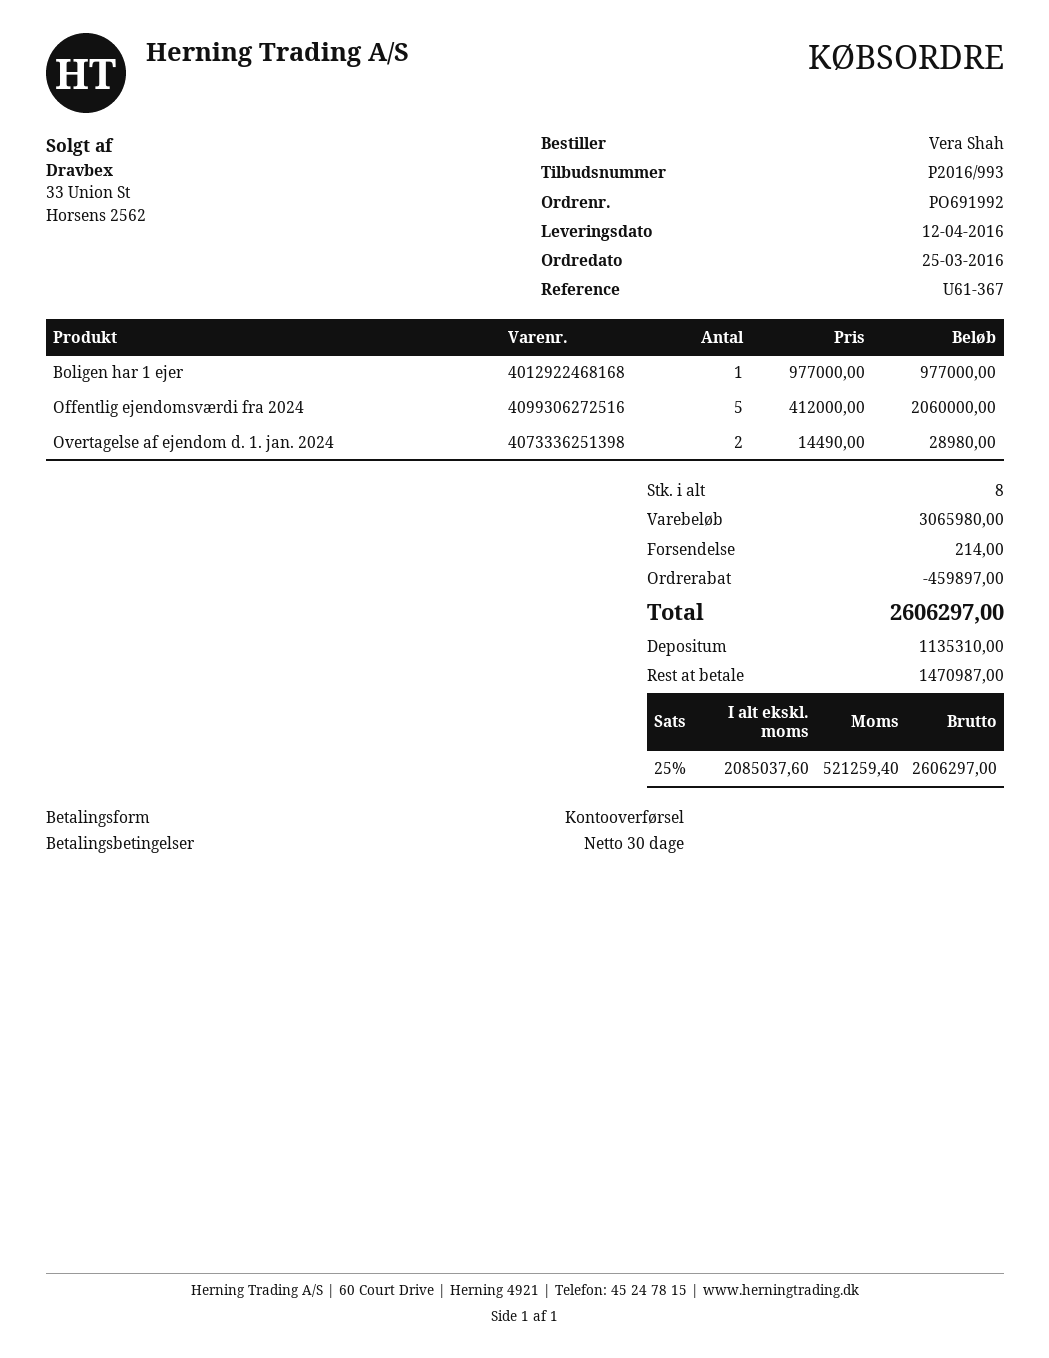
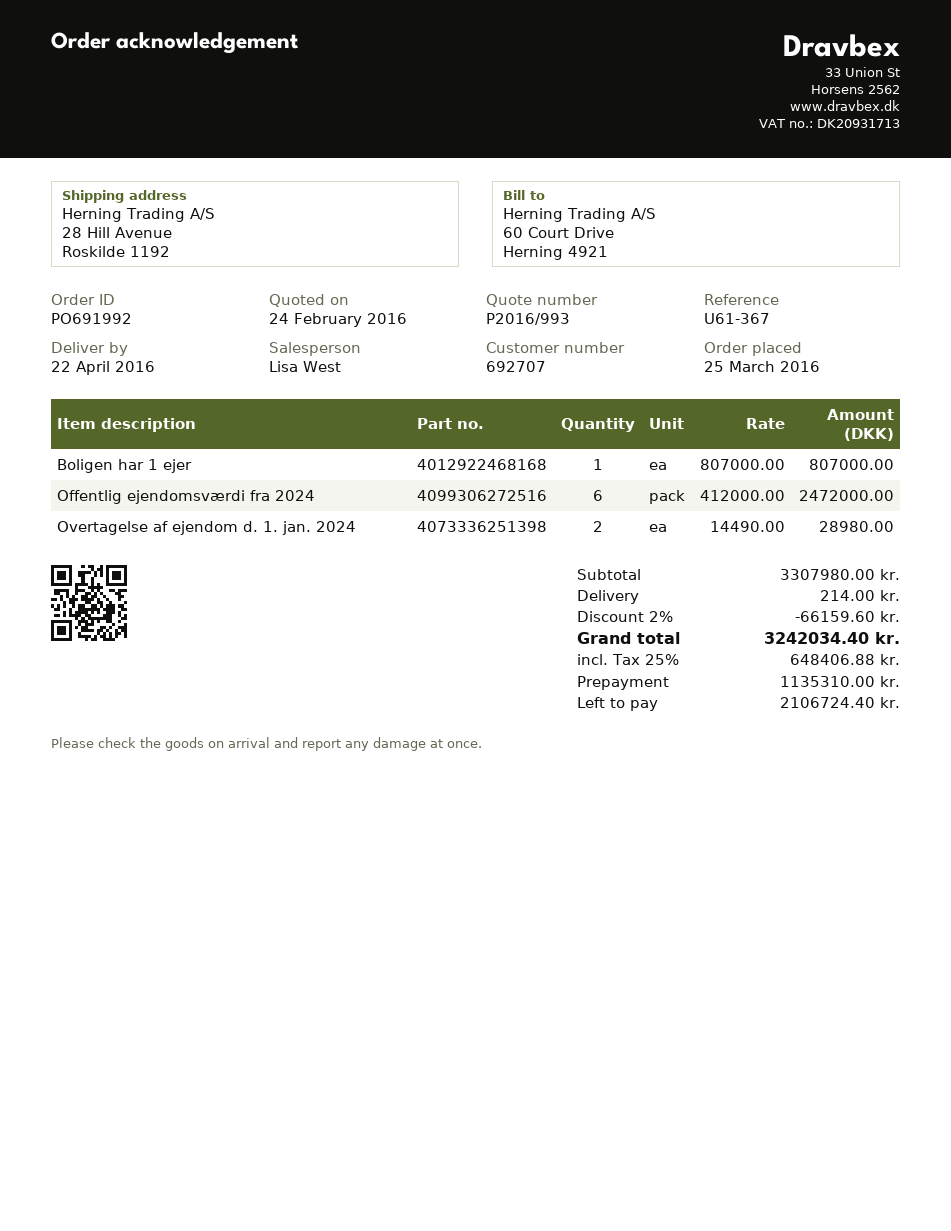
delivery date: 2016-04-12 -> 2016-04-22
Boligen har 1 ejer: 1 x 977000.00 = 977000.00 -> 1 x 807000.00 = 807000.00
Offentlig ejendomsværdi fra 2024: 5 x 412000.00 = 2060000.00 -> 6 x 412000.00 = 2472000.00
subtotal: 3065980.00 -> 3307980.00
discount: 459897.00 -> 66159.60
tax: 25% = 521259.40 -> 25% = 648406.88
total: 2606297.00 -> 3242034.40
balance: 1470987.00 -> 2106724.40

